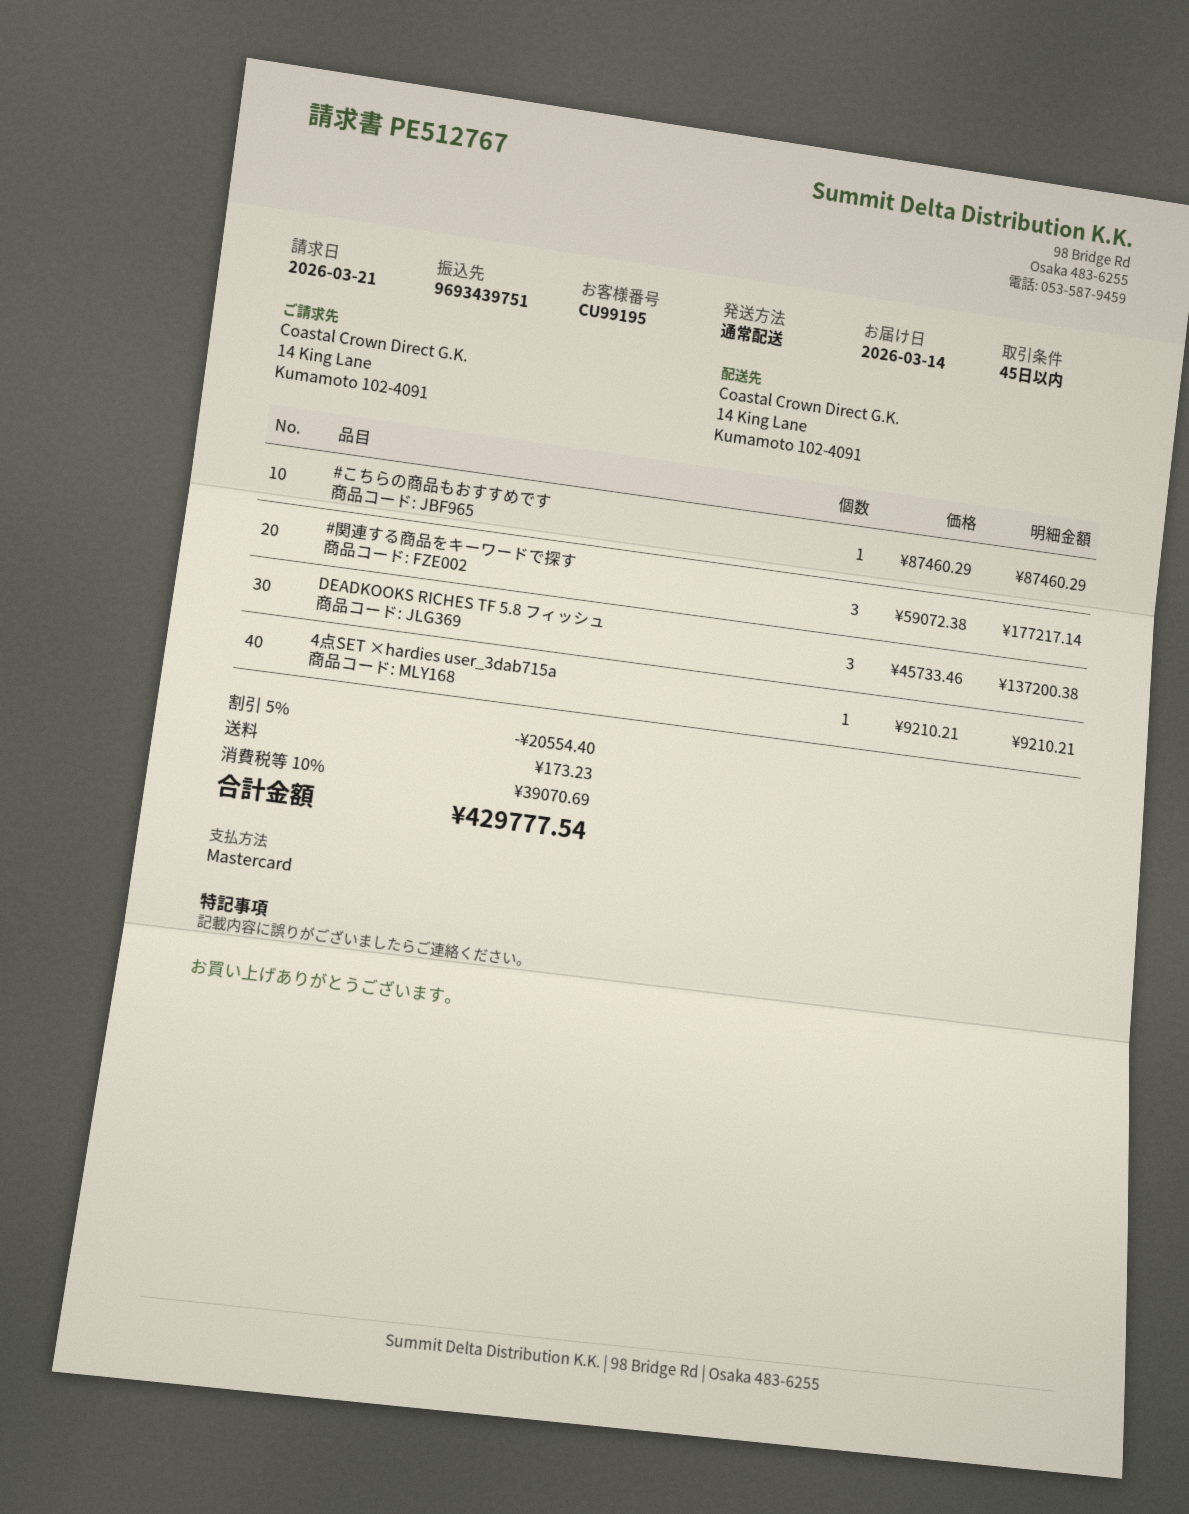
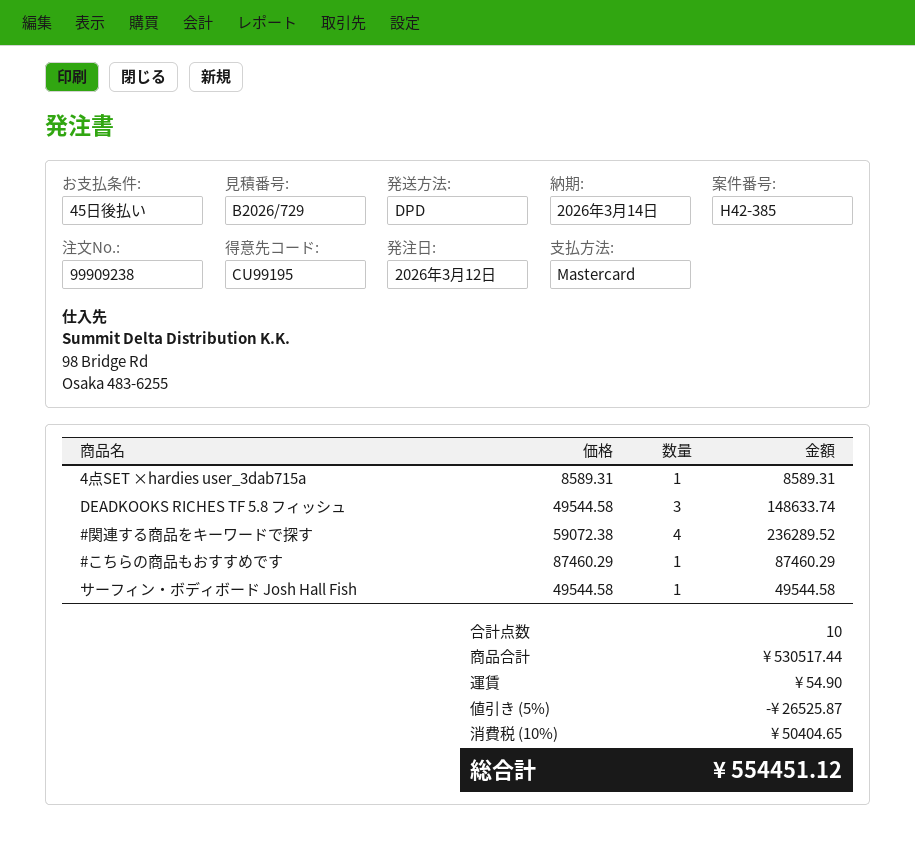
shipping method: standard -> DPD
#関連する商品をキーワードで探す: 3 x 59072.38 = 177217.14 -> 4 x 59072.38 = 236289.52
DEADKOOKS RICHES TF 5.8 フィッシュ: 3 x 45733.46 = 137200.38 -> 3 x 49544.58 = 148633.74
4点SET ×hardies user_3dab715a: 1 x 9210.21 = 9210.21 -> 1 x 8589.31 = 8589.31
サーフィン・ボディボード Josh Hall Fish: none -> 1 x 49544.58 = 49544.58
discount: 5% = 20554.40 -> 5% = 26525.87
shipping: 173.23 -> 54.90
tax: 10% = 39070.69 -> 10% = 50404.65
total: 429777.54 -> 554451.12

